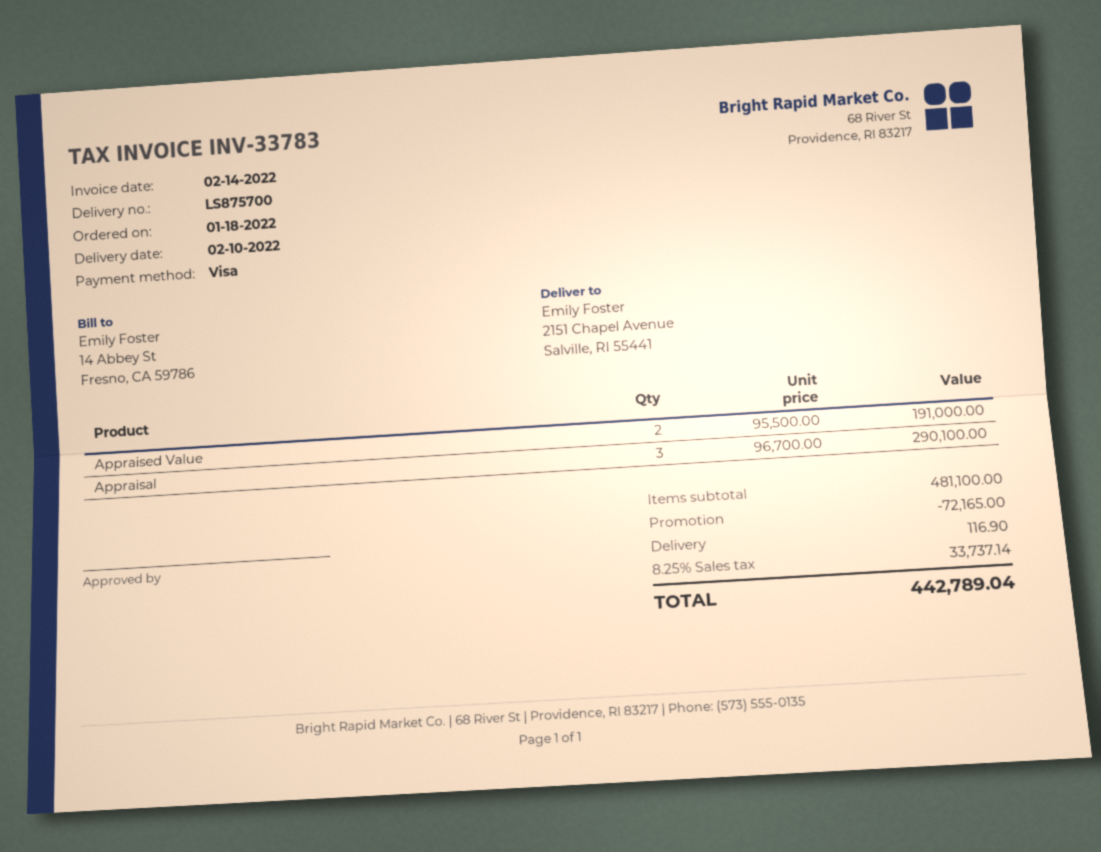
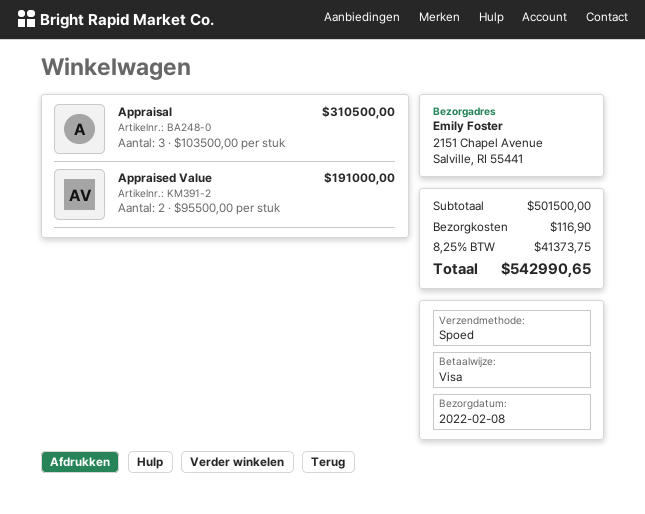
delivery date: 2022-02-10 -> 2022-02-08
Appraisal: 3 x 96700.00 = 290100.00 -> 3 x 103500.00 = 310500.00
subtotal: 481100.00 -> 501500.00
discount: 72165.00 -> none
tax: 8.25% = 33737.14 -> 8.25% = 41373.75
total: 442789.04 -> 542990.65

